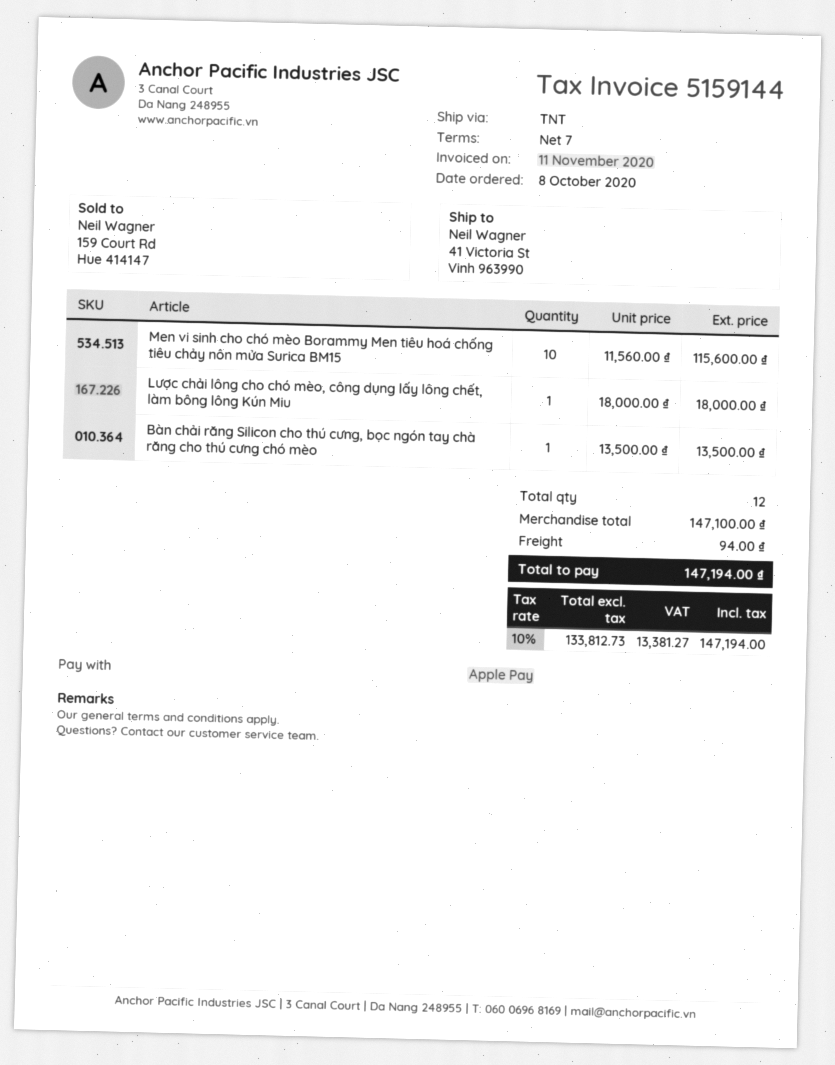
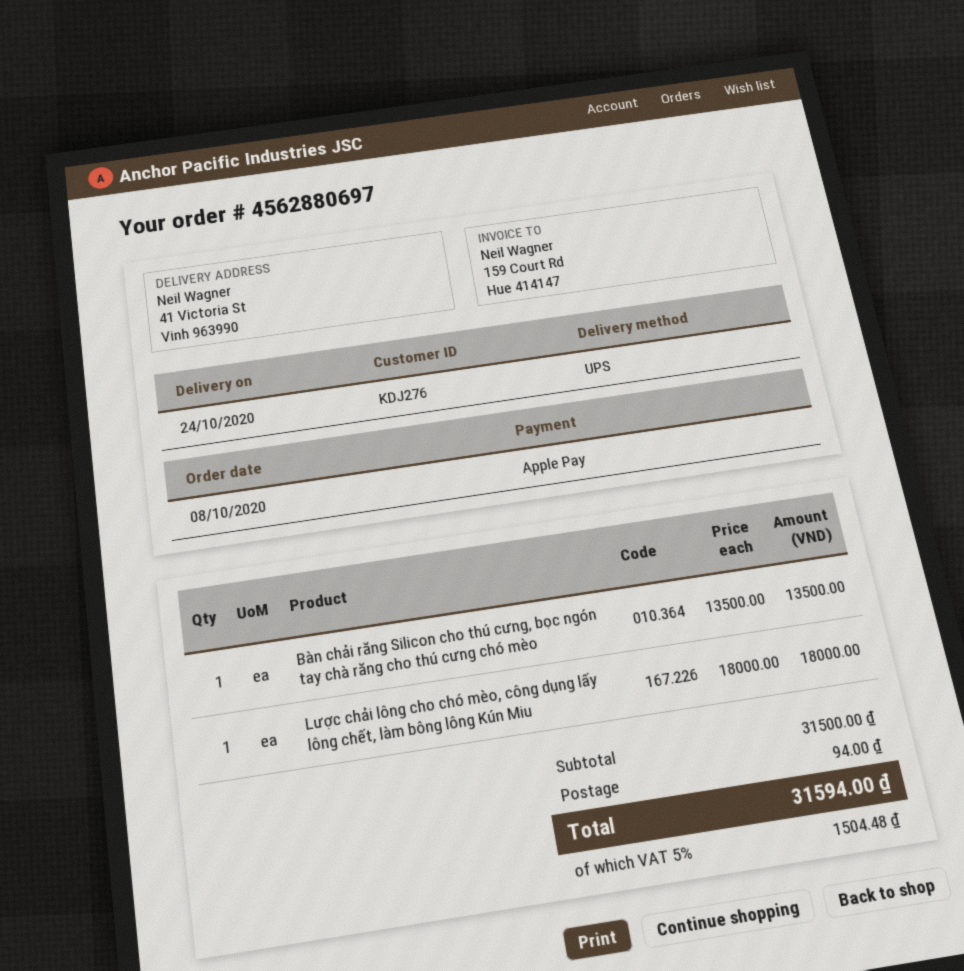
shipping method: TNT -> UPS
Men vi sinh cho chó mèo Borammy Men tiêu hoá chống tiêu chảy nôn mửa Surica BM15: 10 x 11560.00 = 115600.00 -> none
subtotal: 147100.00 -> 31500.00
tax: 10% = 13381.27 -> 5% = 1504.48
total: 147194.00 -> 31594.00

